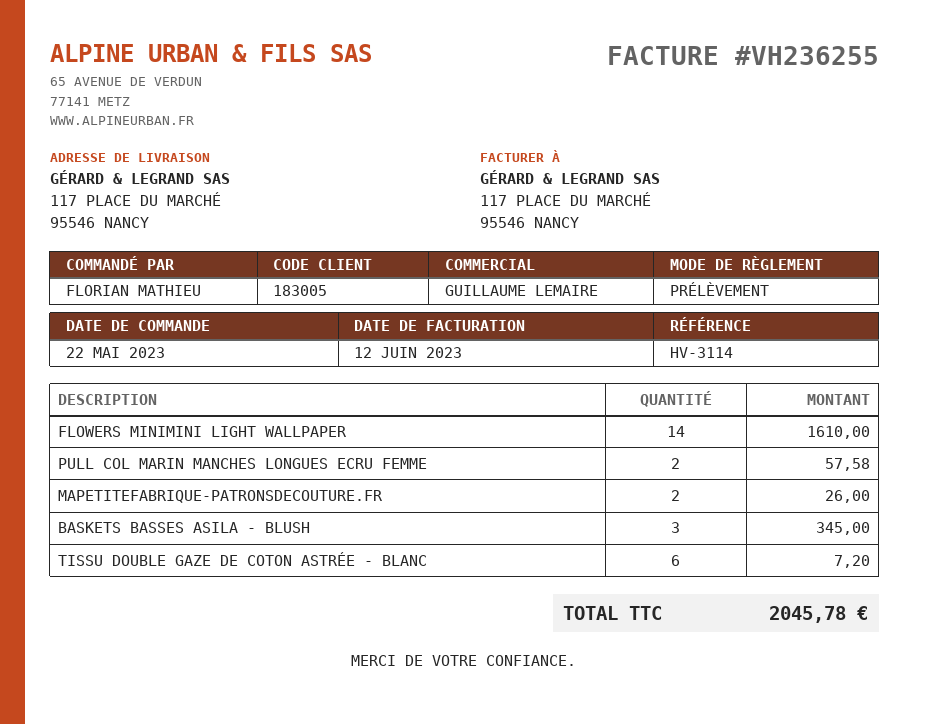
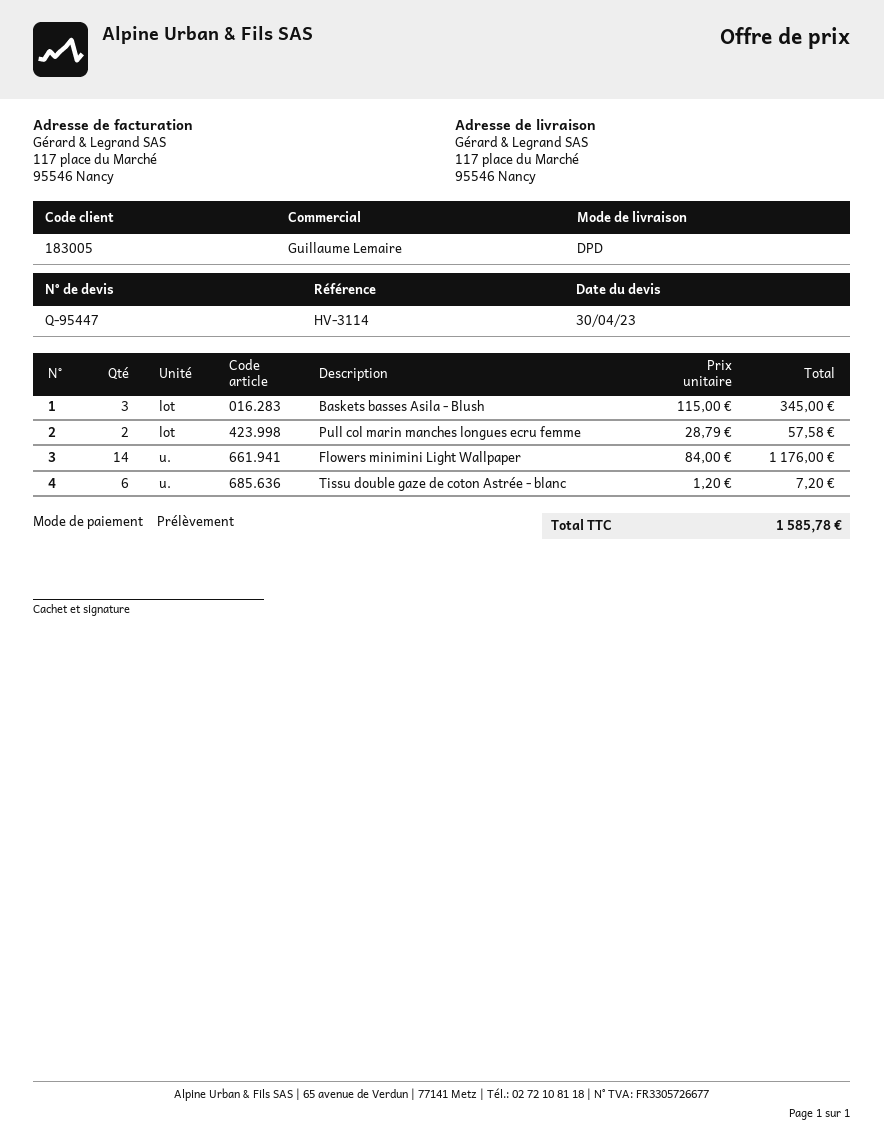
FLOWERS MINIMINI LIGHT WALLPAPER: 14 for 1610.00 -> 14 for 1176.00
MAPETITEFABRIQUE-PATRONSDECOUTURE.FR: 2 for 26.00 -> none
total: 2045.78 -> 1585.78

